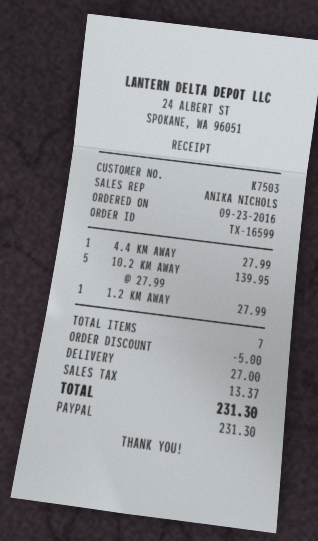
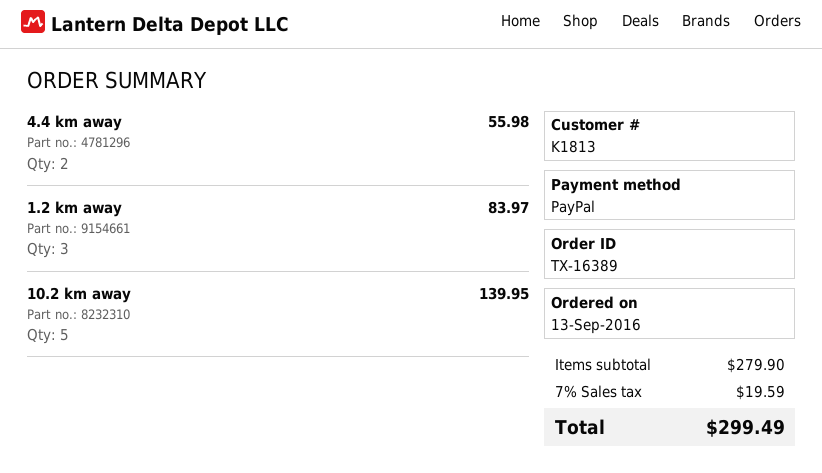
order number: TX-16599 -> TX-16389
order date: 2016-09-23 -> 2016-09-13
customer number: K7503 -> K1813
4.4 KM AWAY: 1 for 27.99 -> 2 for 55.98
1.2 KM AWAY: 1 for 27.99 -> 3 for 83.97
discount: 5.00 -> none
shipping: 27.00 -> none
tax: 13.37 -> 19.59
total: 231.30 -> 299.49

